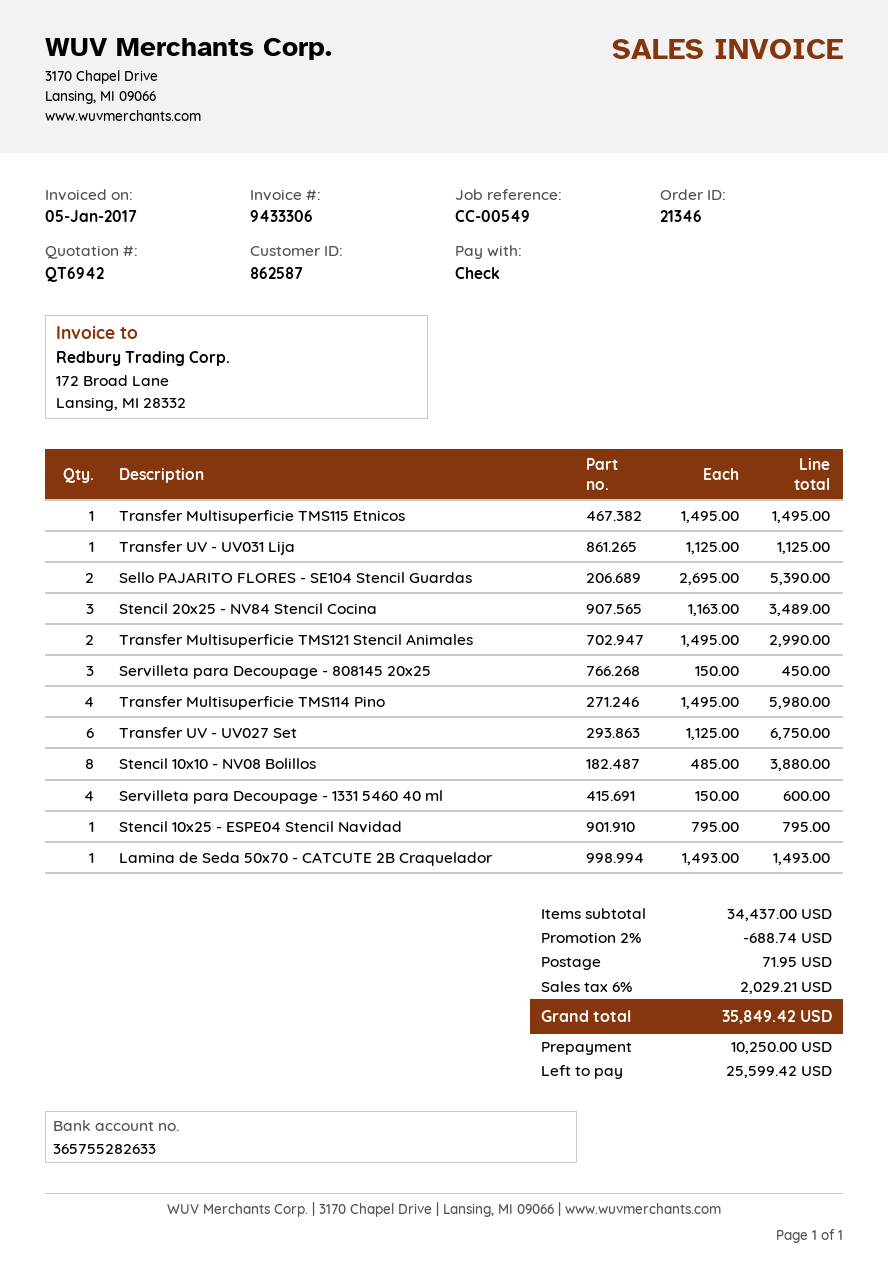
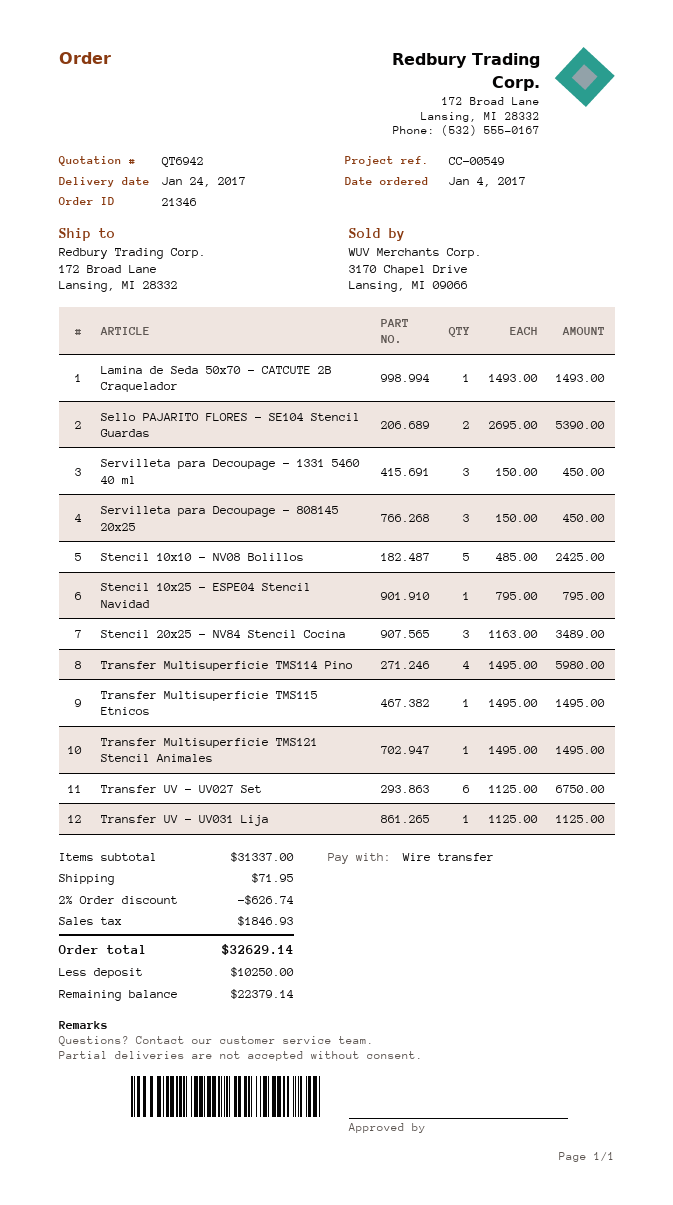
payment method: cheque -> bank transfer
Transfer Multisuperficie TMS121 Stencil Animales: 2 x 1495.00 = 2990.00 -> 1 x 1495.00 = 1495.00
Stencil 10x10 - NV08 Bolillos: 8 x 485.00 = 3880.00 -> 5 x 485.00 = 2425.00
Servilleta para Decoupage - 1331 5460 40 ml: 4 x 150.00 = 600.00 -> 3 x 150.00 = 450.00
subtotal: 34437.00 -> 31337.00
discount: 2% = 688.74 -> 2% = 626.74
tax: 2029.21 -> 1846.93
total: 35849.42 -> 32629.14
balance: 25599.42 -> 22379.14

